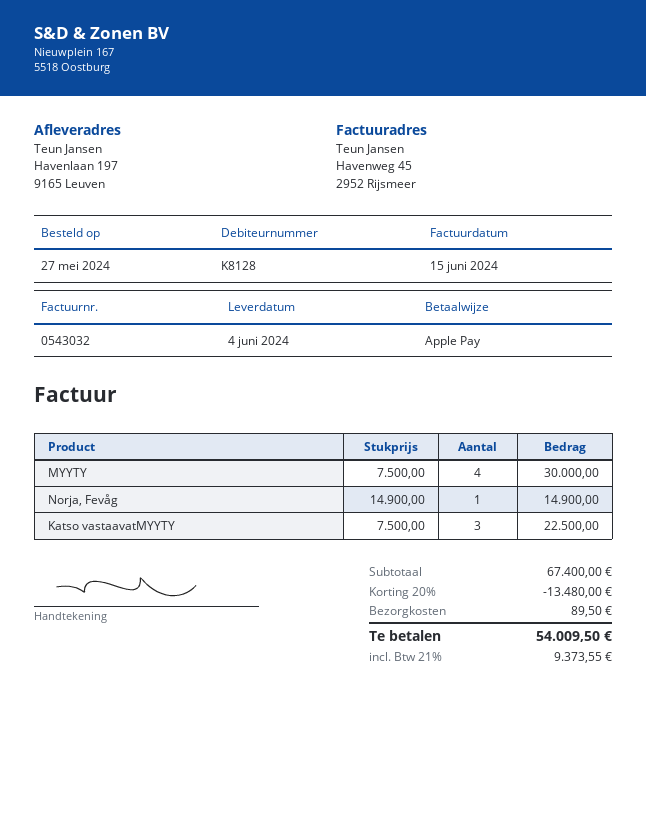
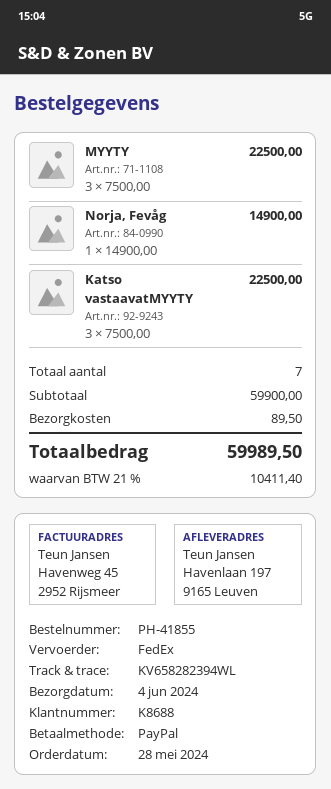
order date: 2024-05-27 -> 2024-05-28
customer number: K8128 -> K8688
payment method: Apple Pay -> PayPal
MYYTY: 4 x 7500.00 = 30000.00 -> 3 x 7500.00 = 22500.00
subtotal: 67400.00 -> 59900.00
discount: 20% = 13480.00 -> none
tax: 21% = 9373.55 -> 21% = 10411.40
total: 54009.50 -> 59989.50

